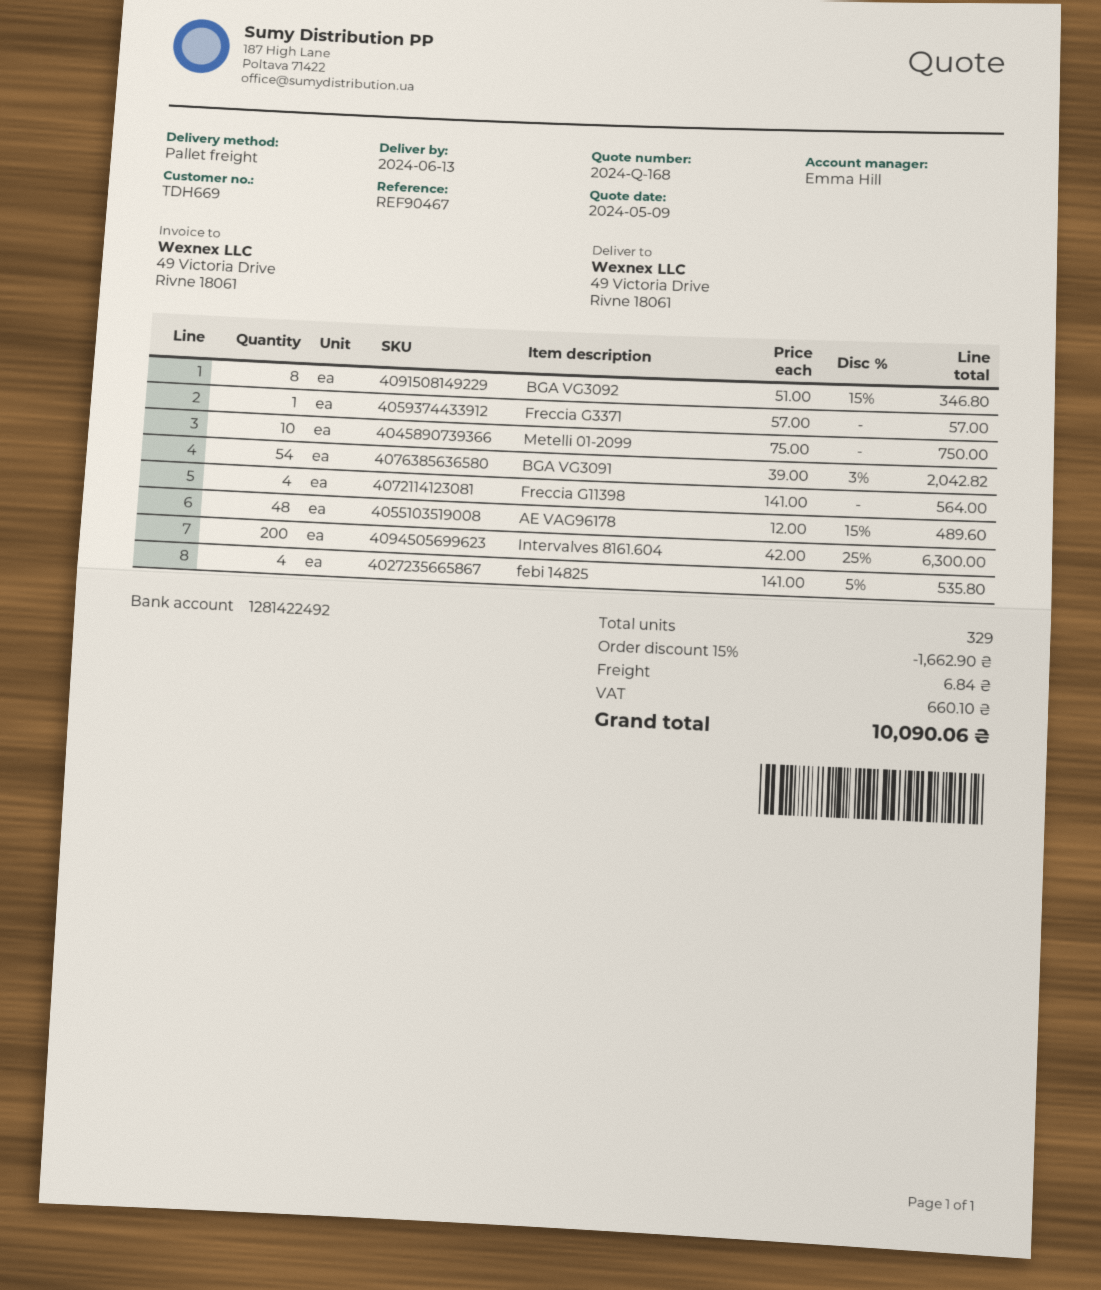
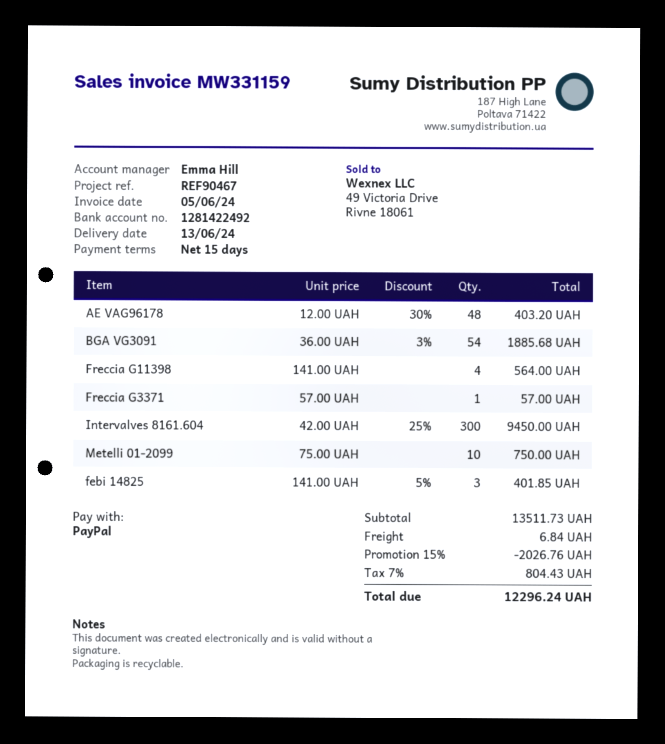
BGA VG3092: 8 x 51.00 - 15% = 346.80 -> none
BGA VG3091: 54 x 39.00 - 3% = 2042.82 -> 54 x 36.00 - 3% = 1885.68
AE VAG96178: 48 x 12.00 - 15% = 489.60 -> 48 x 12.00 - 30% = 403.20
Intervalves 8161.604: 200 x 42.00 - 25% = 6300.00 -> 300 x 42.00 - 25% = 9450.00
febi 14825: 4 x 141.00 - 5% = 535.80 -> 3 x 141.00 - 5% = 401.85
discount: 15% = 1662.90 -> 15% = 2026.76
tax: 660.10 -> 804.43
total: 10090.06 -> 12296.24

